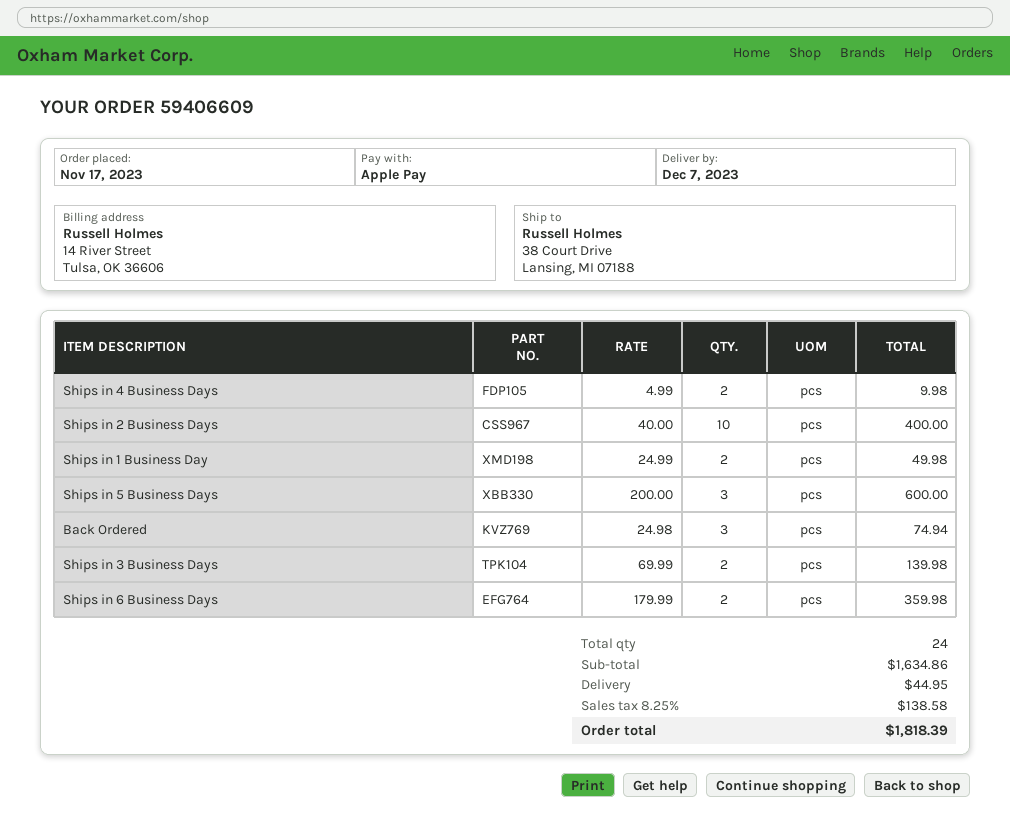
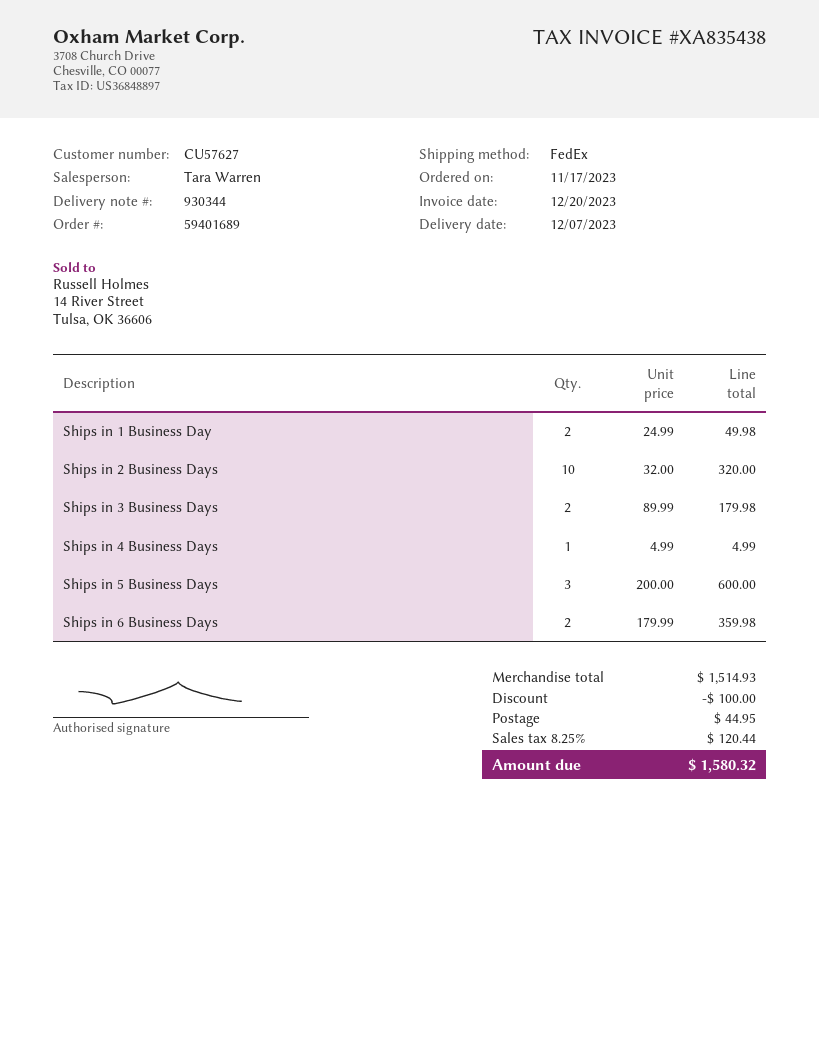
order number: 59406609 -> 59401689
Ships in 4 Business Days: 2 x 4.99 = 9.98 -> 1 x 4.99 = 4.99
Ships in 2 Business Days: 10 x 40.00 = 400.00 -> 10 x 32.00 = 320.00
Back Ordered: 3 x 24.98 = 74.94 -> none
Ships in 3 Business Days: 2 x 69.99 = 139.98 -> 2 x 89.99 = 179.98
subtotal: 1634.86 -> 1514.93
discount: none -> 100.00
tax: 8.25% = 138.58 -> 8.25% = 120.44
total: 1818.39 -> 1580.32

